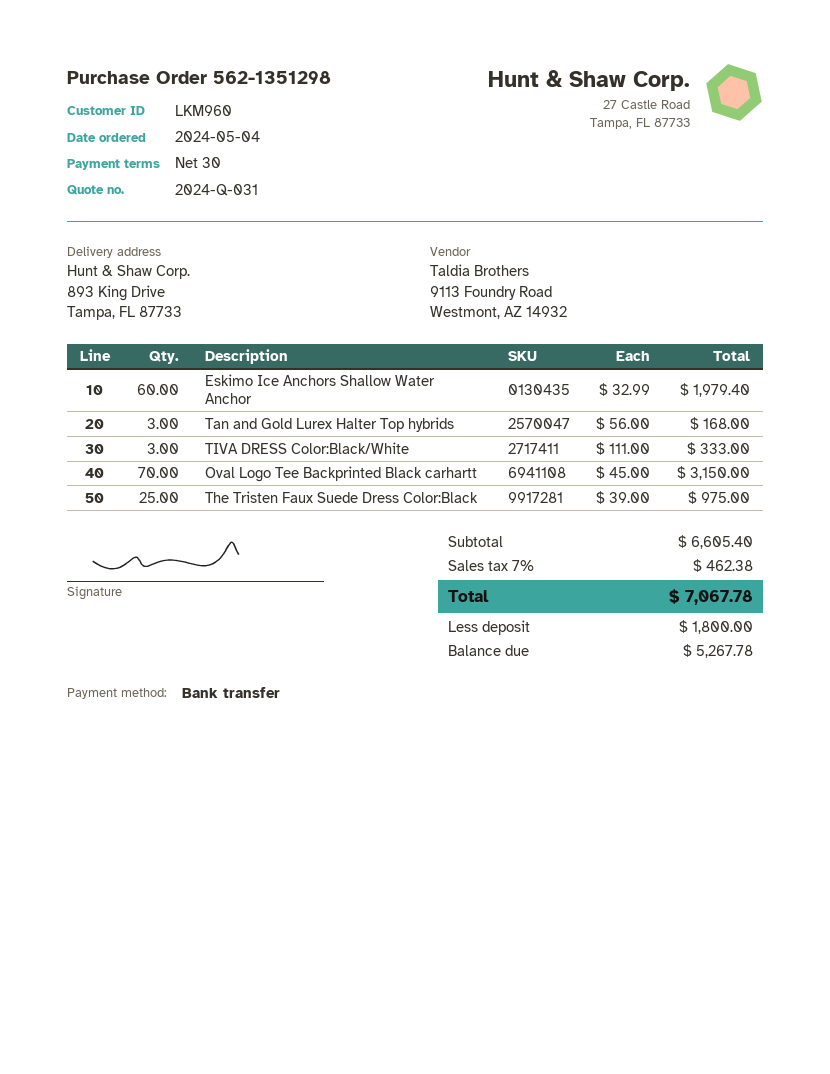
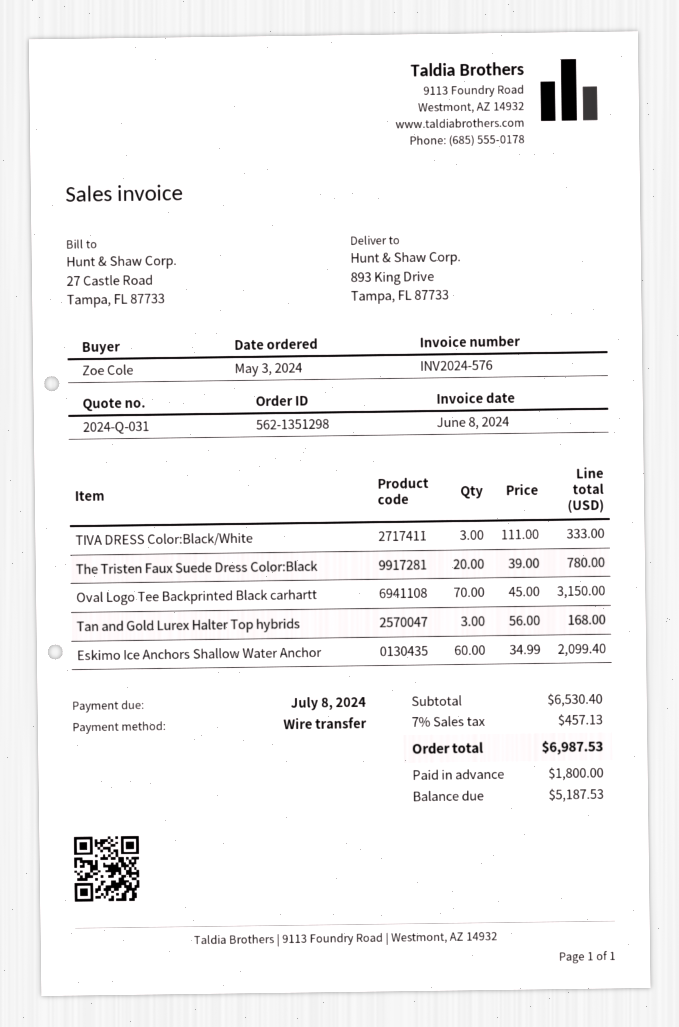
order date: 2024-05-04 -> 2024-05-03
Eskimo Ice Anchors Shallow Water Anchor: 60 x 32.99 = 1979.40 -> 60 x 34.99 = 2099.40
The Tristen Faux Suede Dress Color:Black: 25 x 39.00 = 975.00 -> 20 x 39.00 = 780.00
subtotal: 6605.40 -> 6530.40
tax: 7% = 462.38 -> 7% = 457.13
total: 7067.78 -> 6987.53
balance: 5267.78 -> 5187.53

